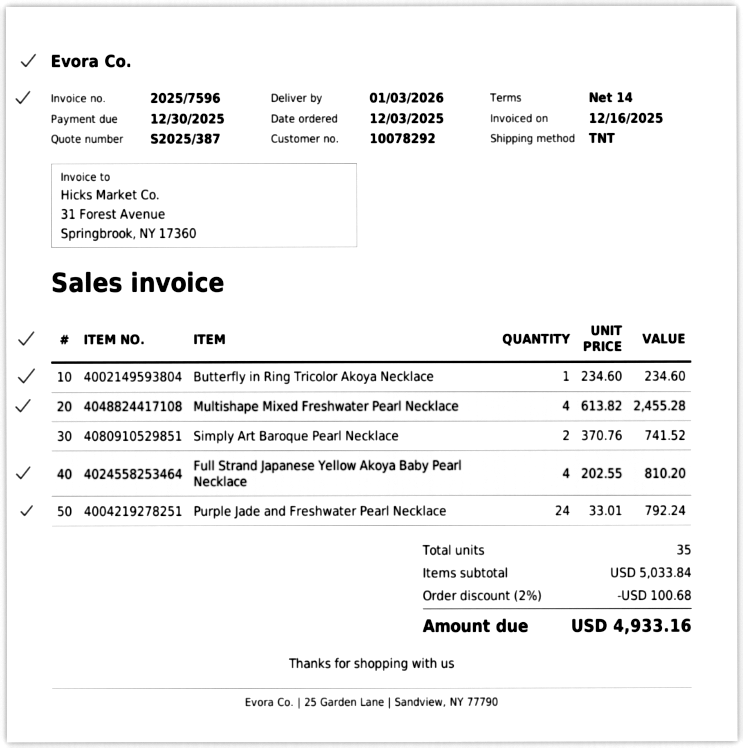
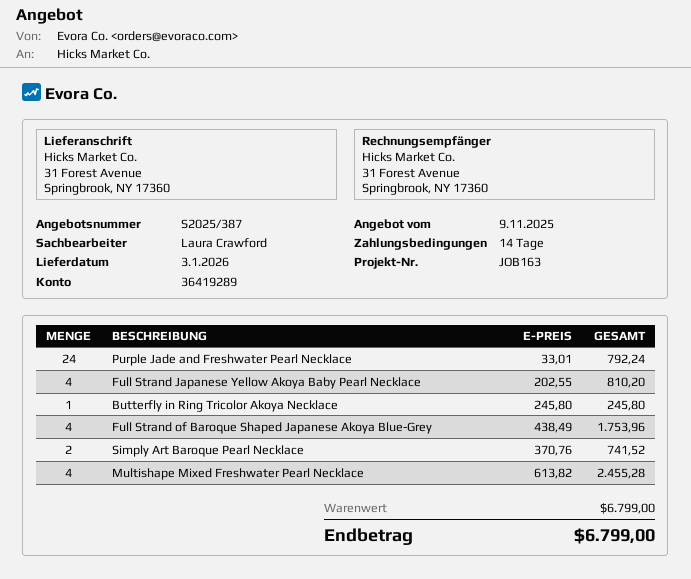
Butterfly in Ring Tricolor Akoya Necklace: 1 x 234.60 = 234.60 -> 1 x 245.80 = 245.80
Full Strand of Baroque Shaped Japanese Akoya Blue-Grey: none -> 4 x 438.49 = 1753.96
subtotal: 5033.84 -> 6799.00
discount: 2% = 100.68 -> none
total: 4933.16 -> 6799.00

